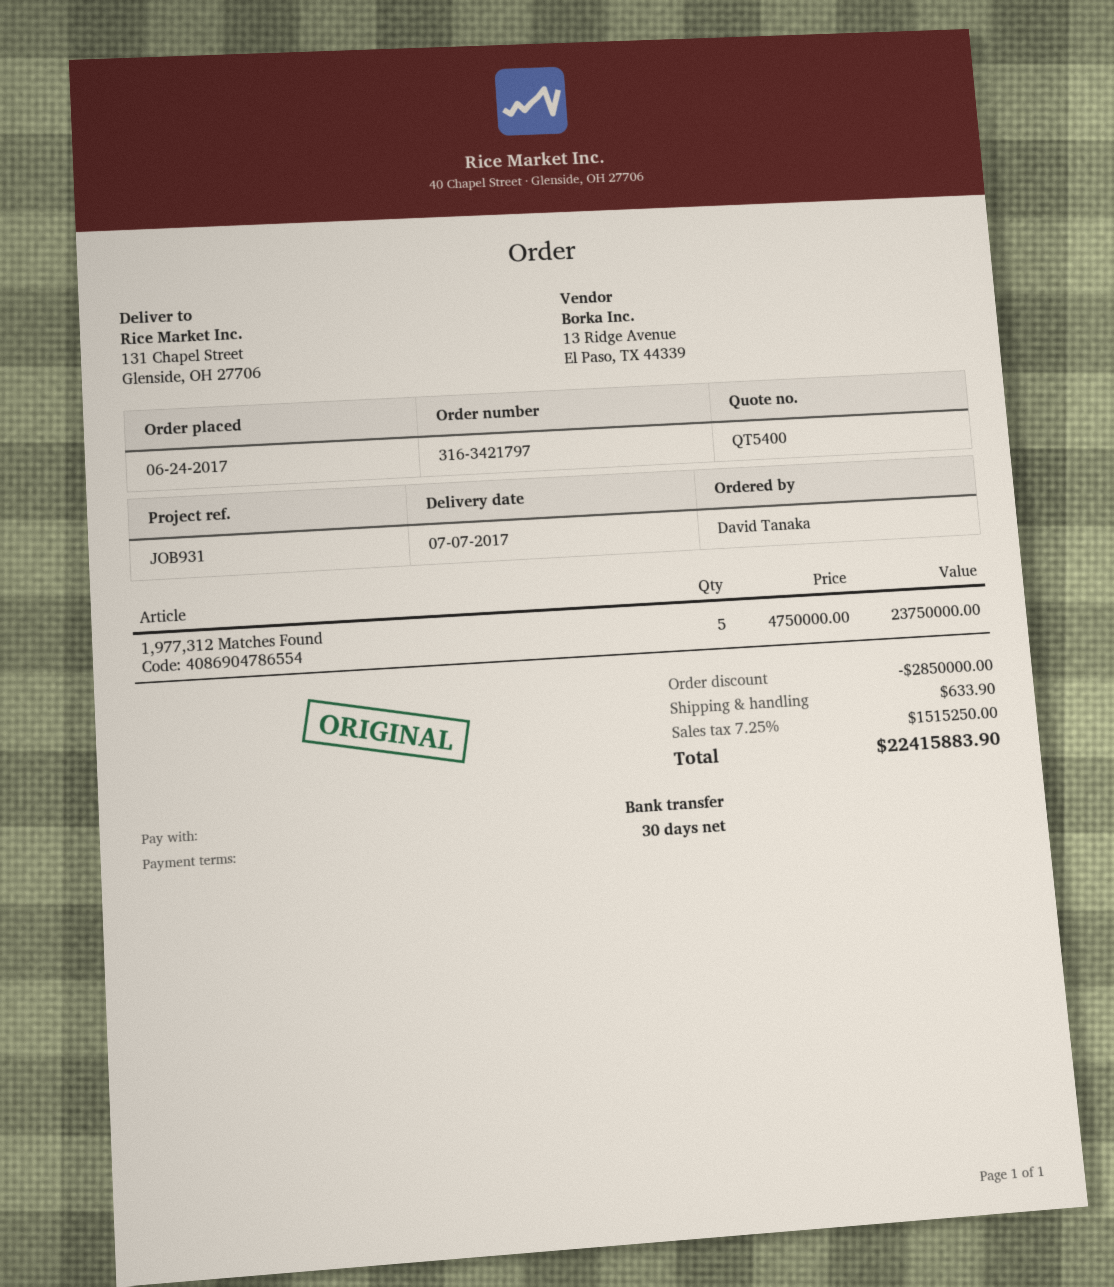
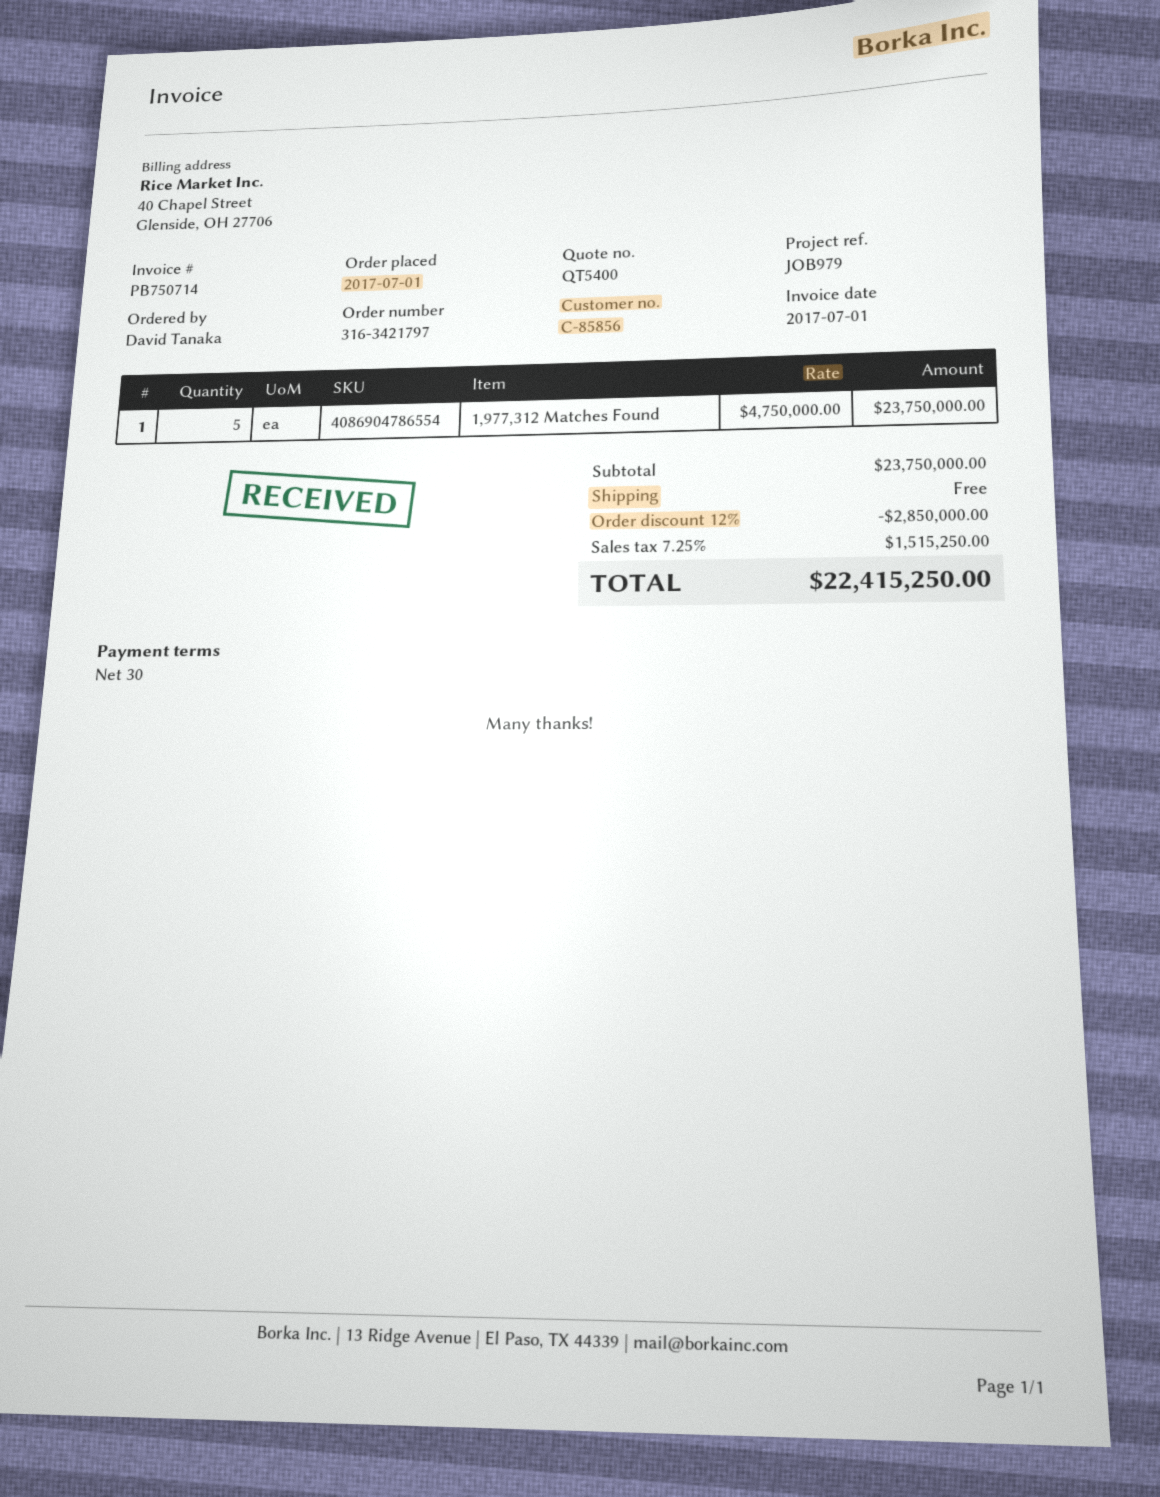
order date: 2017-06-24 -> 2017-07-01
reference: JOB931 -> JOB979
shipping: 633.90 -> 0.00
total: 22415883.90 -> 22415250.00

